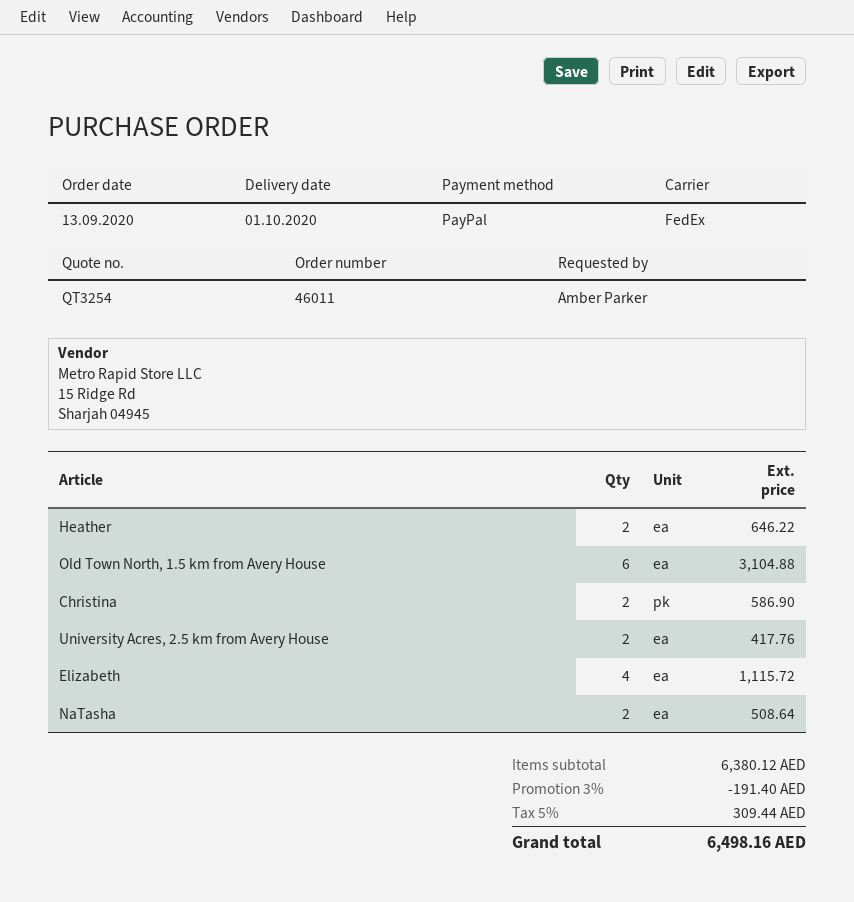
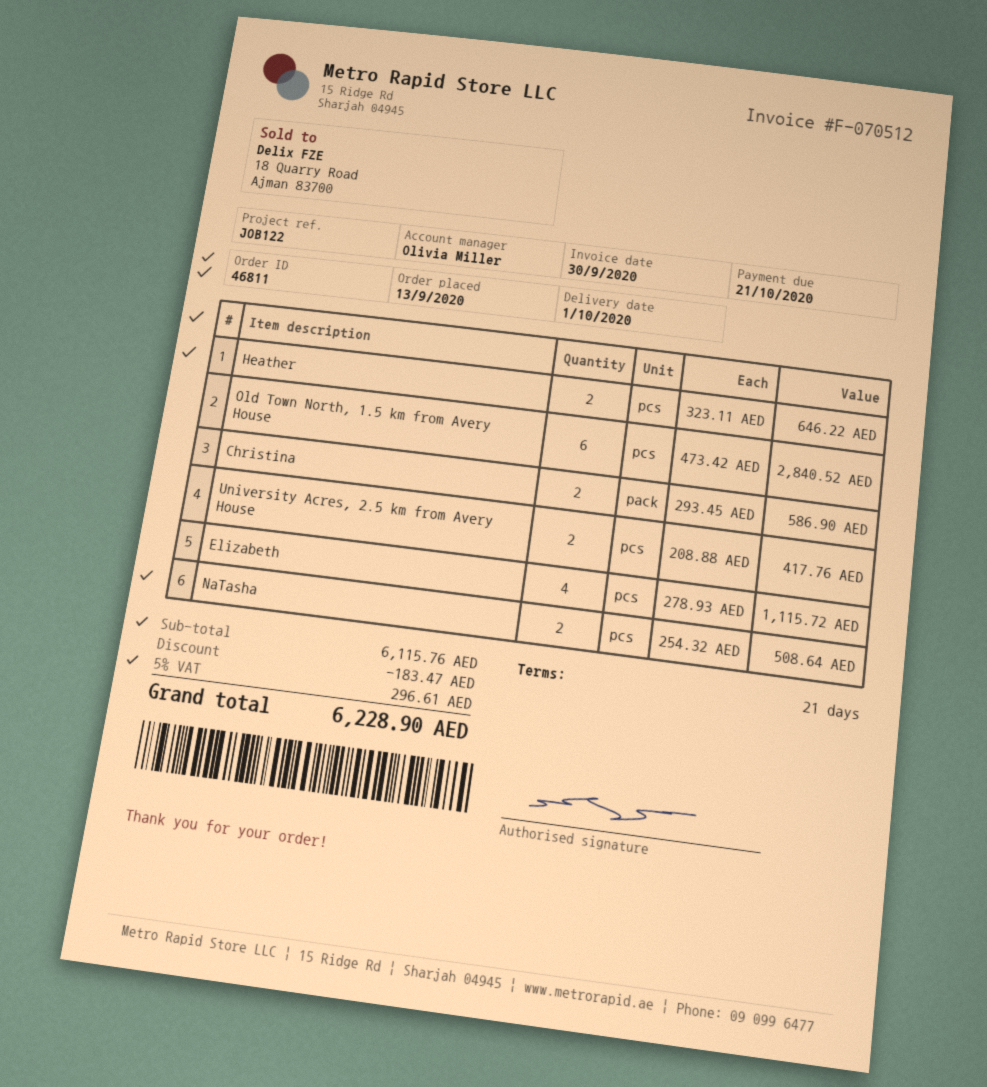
order number: 46011 -> 46811
Old Town North, 1.5 km from Avery House: 6 for 3104.88 -> 6 for 2840.52
subtotal: 6380.12 -> 6115.76
discount: 191.40 -> 183.47
tax: 5% = 309.44 -> 5% = 296.61
total: 6498.16 -> 6228.90

